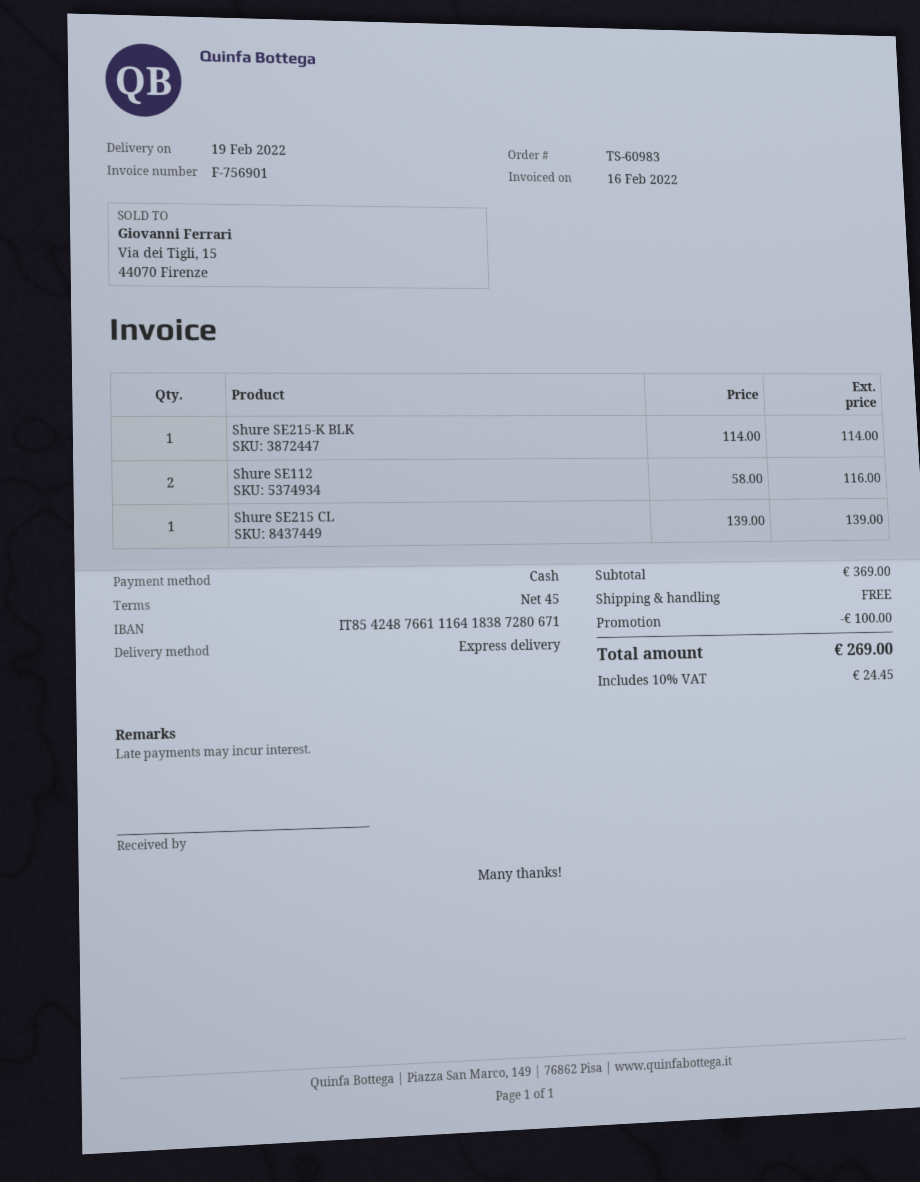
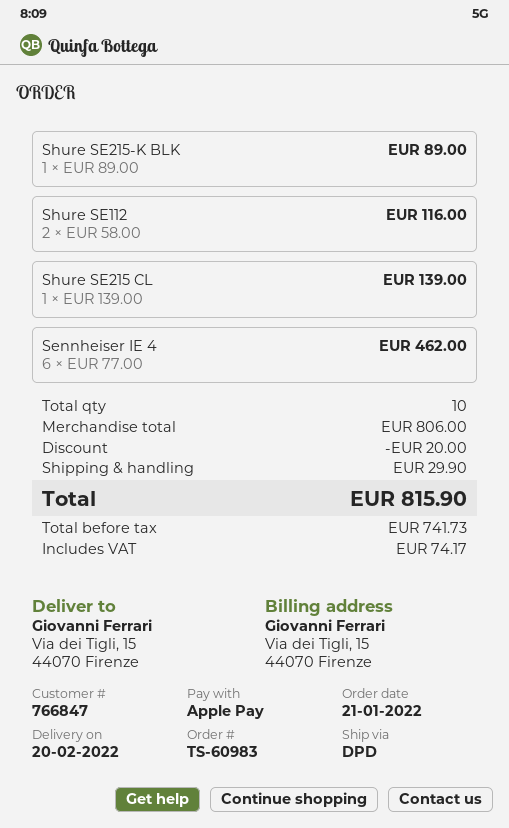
delivery date: 2022-02-19 -> 2022-02-20
payment method: cash -> Apple Pay
shipping method: express -> DPD
Shure SE215-K BLK: 1 x 114.00 = 114.00 -> 1 x 89.00 = 89.00
Sennheiser IE 4: none -> 6 x 77.00 = 462.00
subtotal: 369.00 -> 806.00
discount: 100.00 -> 20.00
shipping: 0.00 -> 29.90
tax: 24.45 -> 74.17
total: 269.00 -> 815.90

